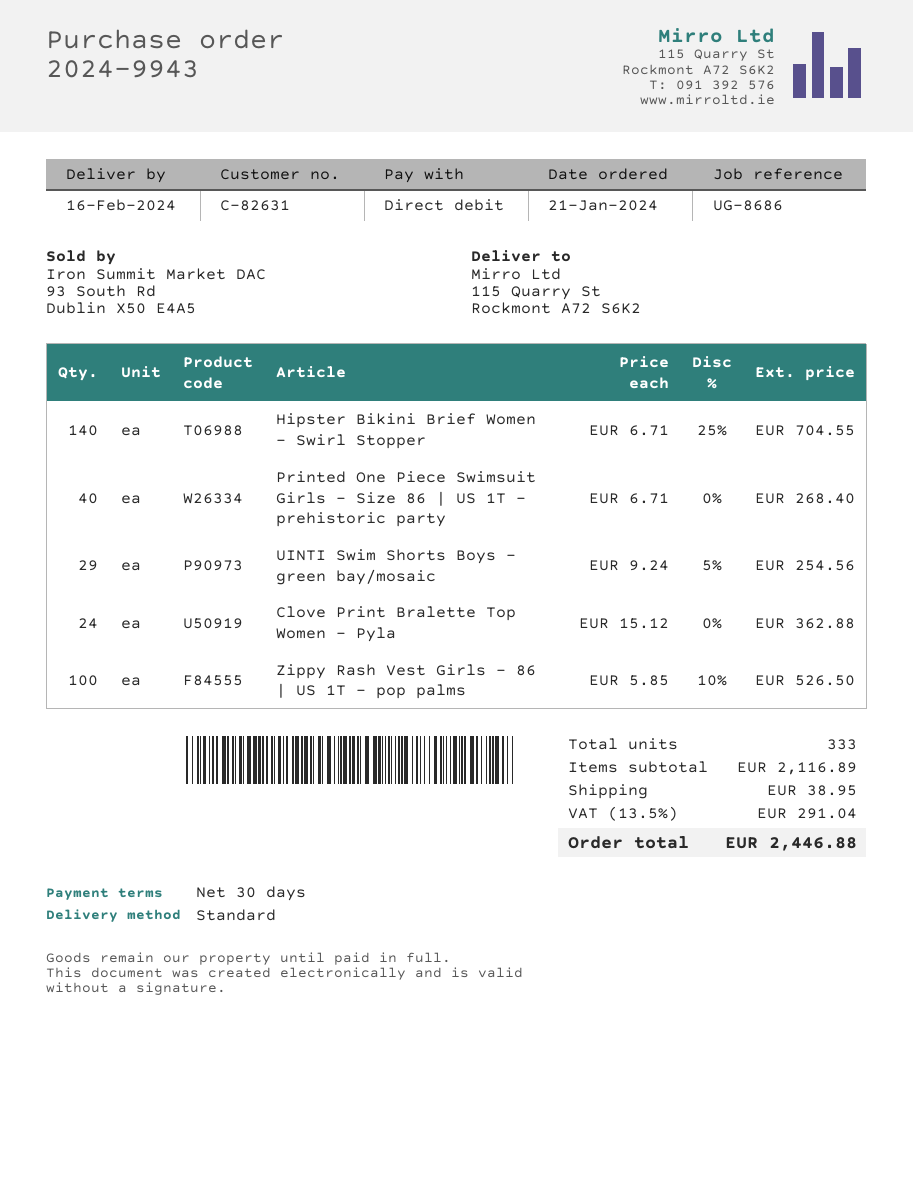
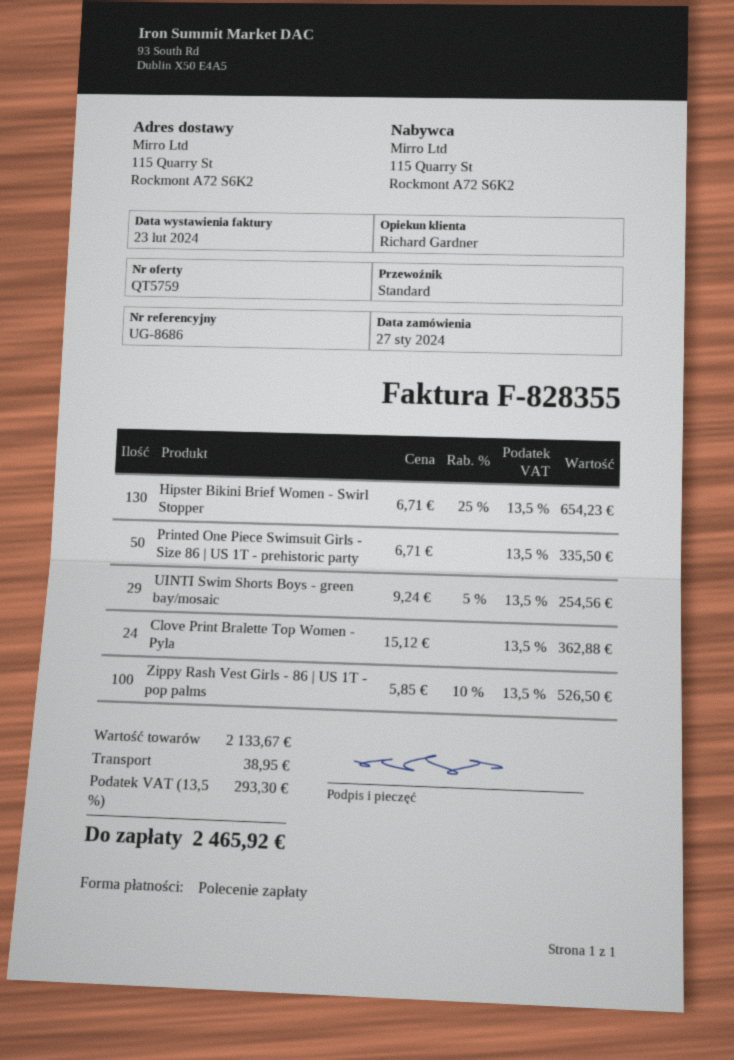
order date: 2024-01-21 -> 2024-01-27
Hipster Bikini Brief Women - Swirl Stopper: 140 x 6.71 - 25% = 704.55 -> 130 x 6.71 - 25% = 654.23
Printed One Piece Swimsuit Girls - Size 86 | US 1T - prehistoric party: 40 x 6.71 = 268.40 -> 50 x 6.71 = 335.50
subtotal: 2116.89 -> 2133.67
tax: 13.5% = 291.04 -> 13.5% = 293.30
total: 2446.88 -> 2465.92

